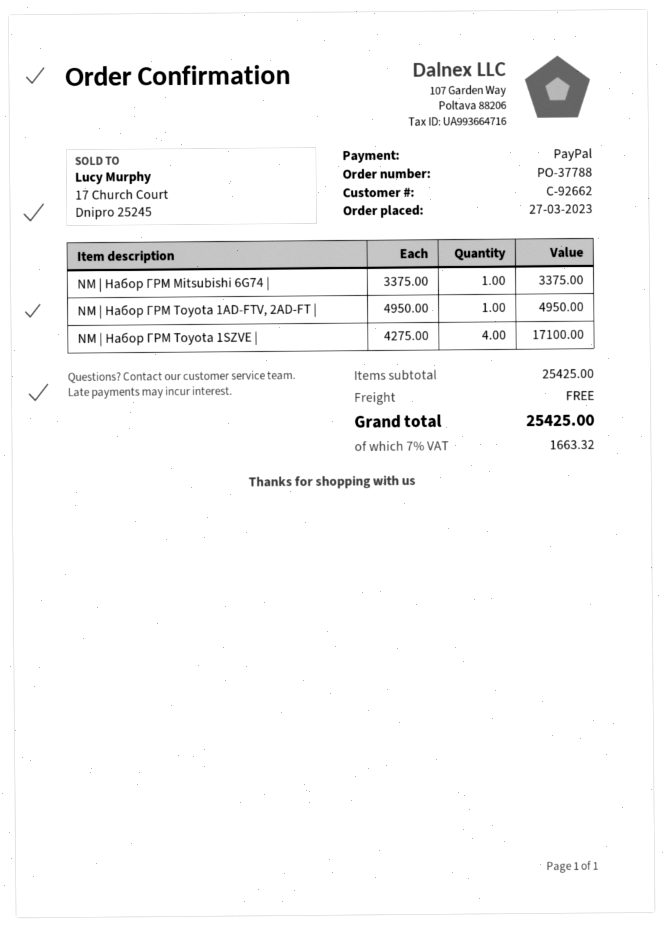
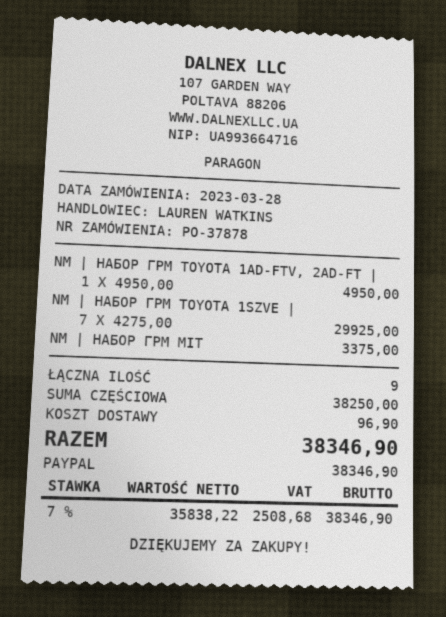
order number: PO-37788 -> PO-37878
order date: 2023-03-27 -> 2023-03-28
NM | Набор ГРМ Toyota 1SZVE |: 4 x 4275.00 = 17100.00 -> 7 x 4275.00 = 29925.00
subtotal: 25425.00 -> 38250.00
shipping: 0.00 -> 96.90
tax: 7% = 1663.32 -> 7% = 2508.68
total: 25425.00 -> 38346.90

